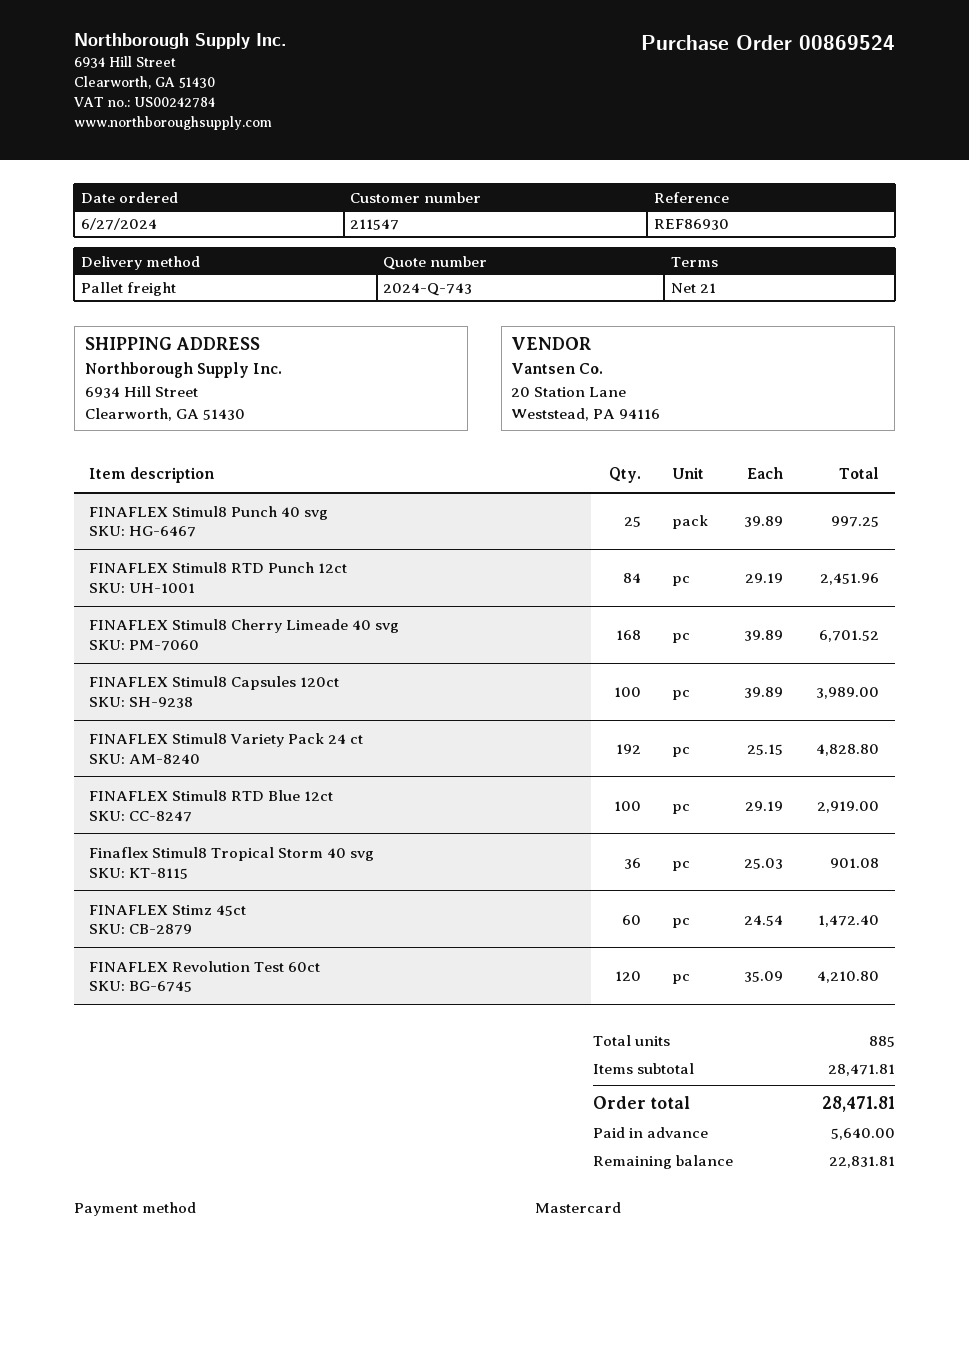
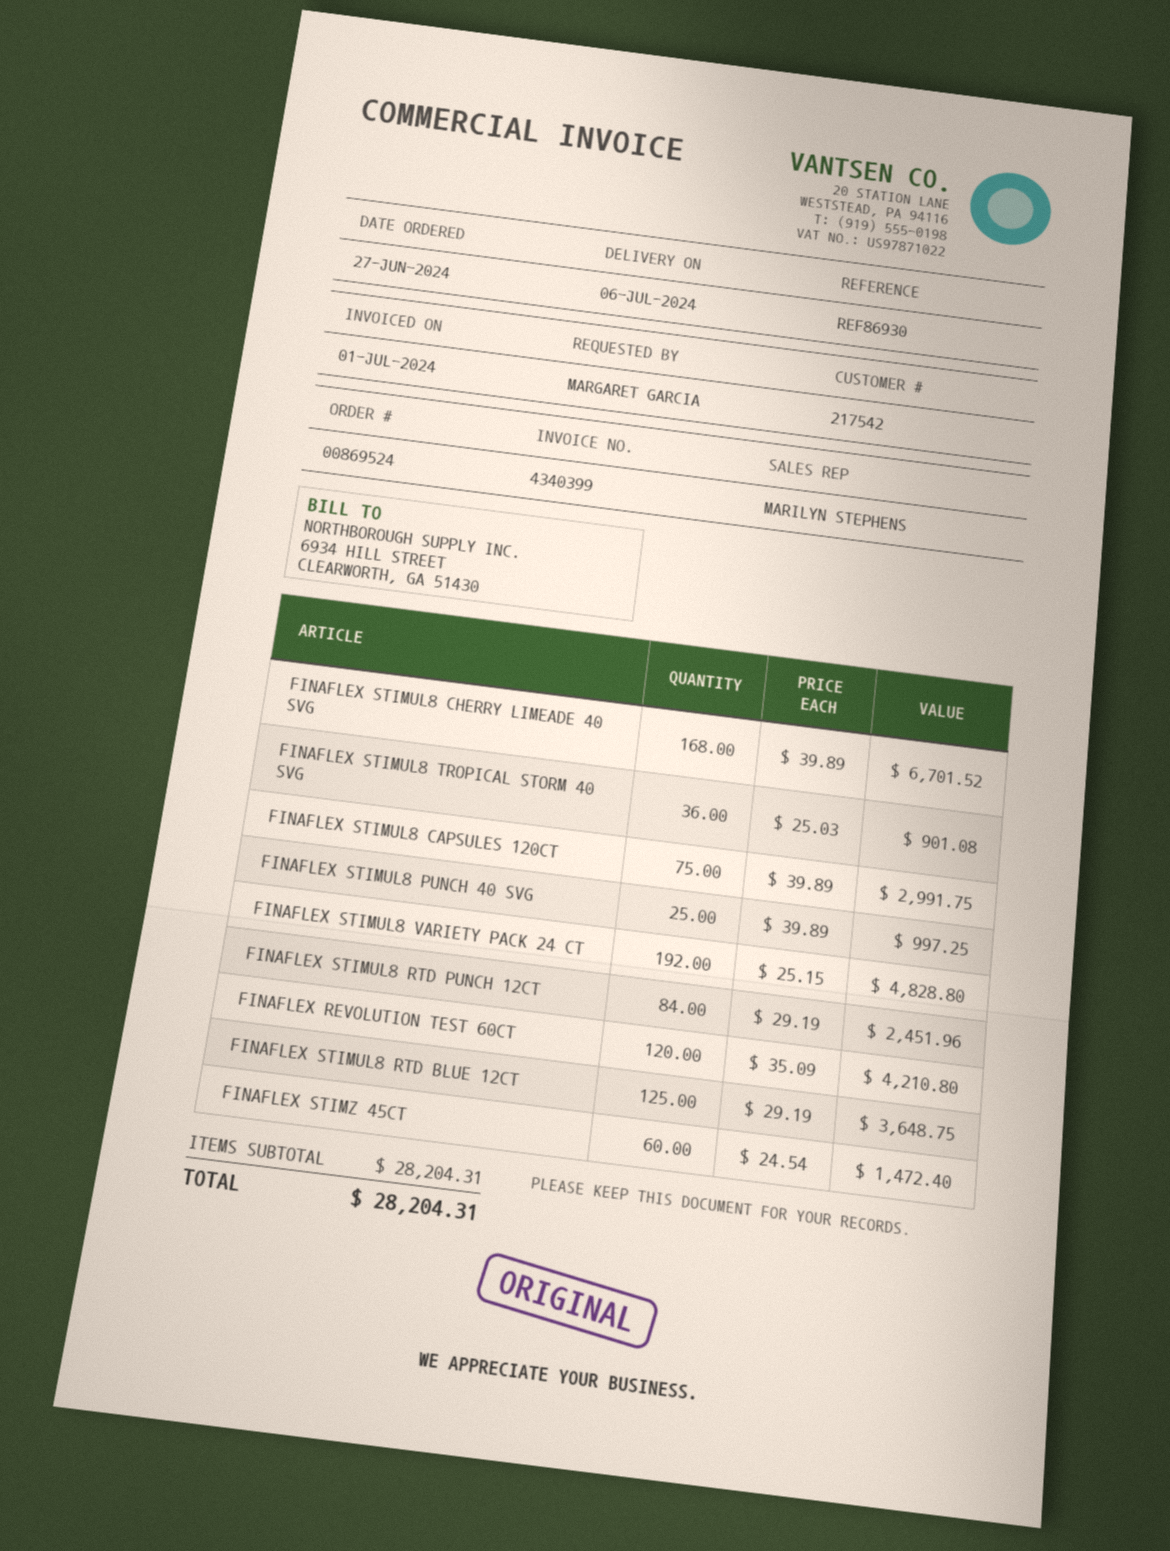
customer number: 211547 -> 217542
FINAFLEX Stimul8 Capsules 120ct: 100 x 39.89 = 3989.00 -> 75 x 39.89 = 2991.75
FINAFLEX Stimul8 RTD Blue 12ct: 100 x 29.19 = 2919.00 -> 125 x 29.19 = 3648.75
subtotal: 28471.81 -> 28204.31
total: 28471.81 -> 28204.31

